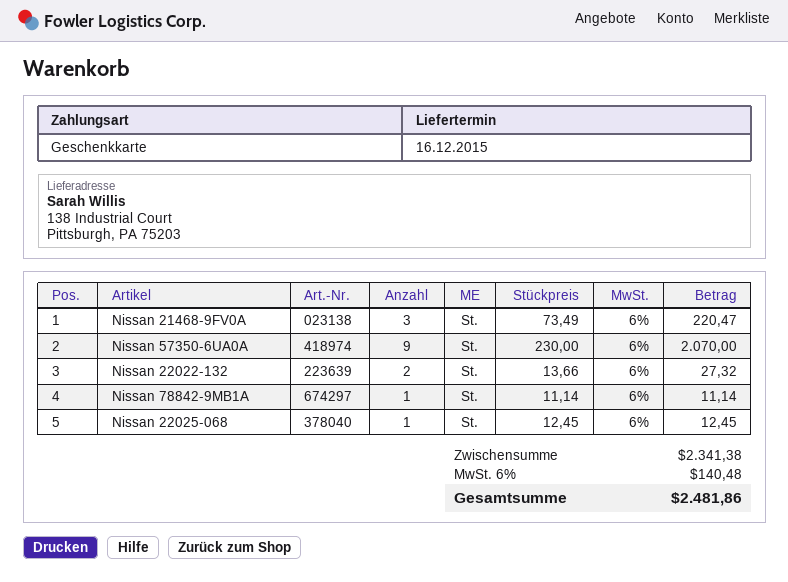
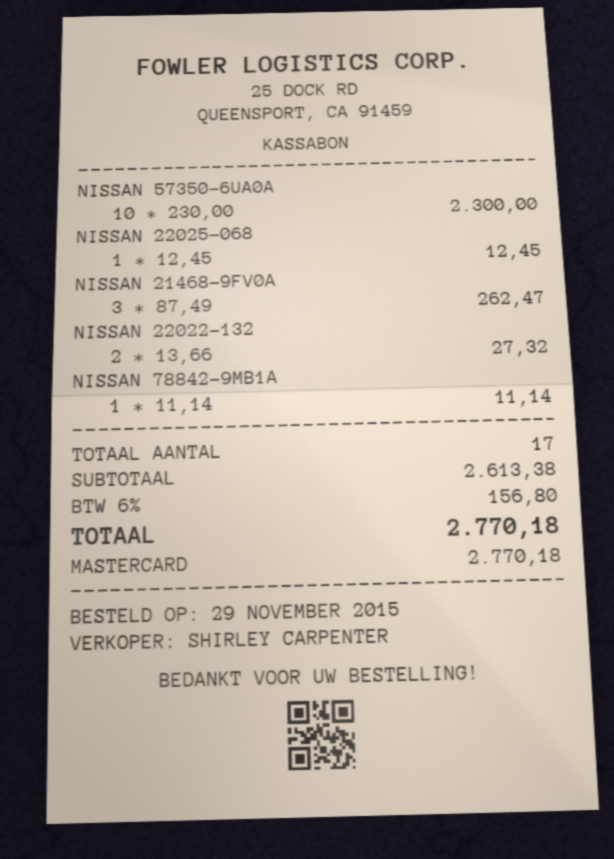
payment method: gift card -> Mastercard
Nissan 21468-9FV0A: 3 x 73.49 = 220.47 -> 3 x 87.49 = 262.47
Nissan 57350-6UA0A: 9 x 230.00 = 2070.00 -> 10 x 230.00 = 2300.00
subtotal: 2341.38 -> 2613.38
tax: 6% = 140.48 -> 6% = 156.80
total: 2481.86 -> 2770.18

